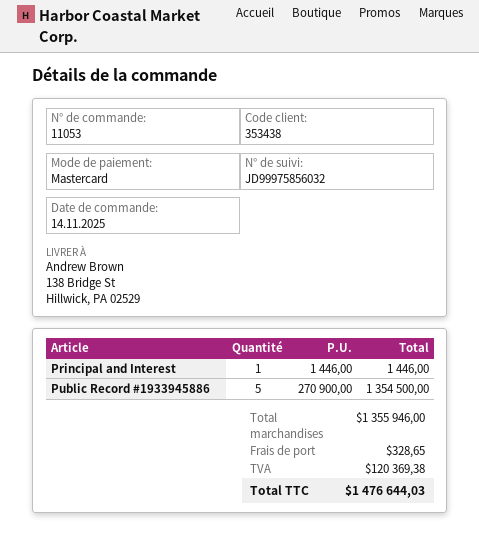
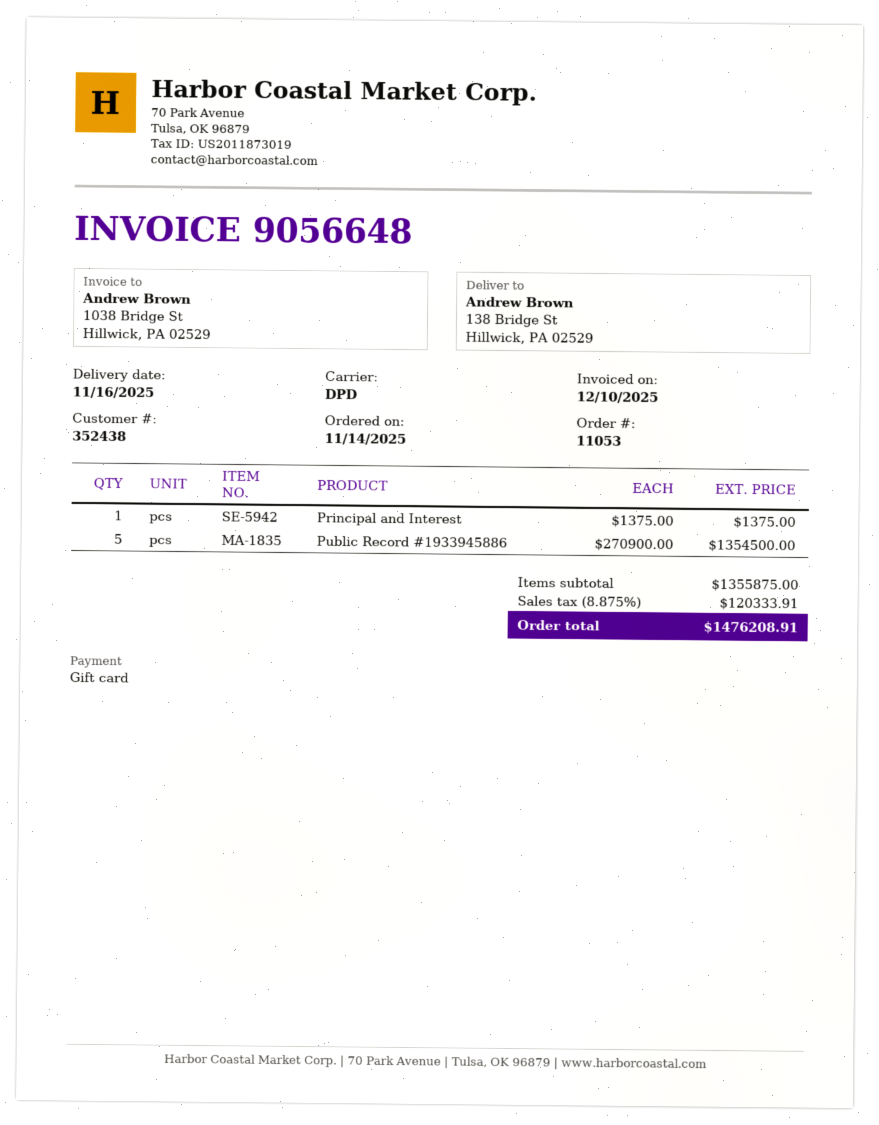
customer number: 353438 -> 352438
payment method: Mastercard -> gift card
Principal and Interest: 1 x 1446.00 = 1446.00 -> 1 x 1375.00 = 1375.00
subtotal: 1355946.00 -> 1355875.00
shipping: 328.65 -> none
tax: 120369.38 -> 120333.91
total: 1476644.03 -> 1476208.91

